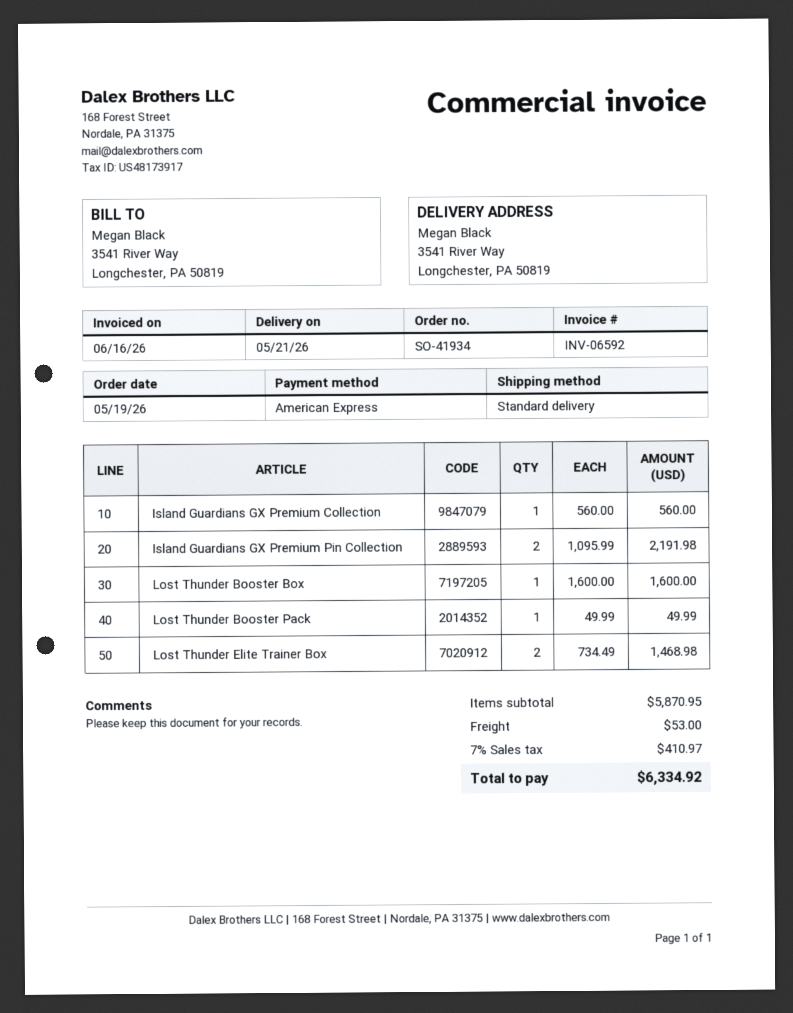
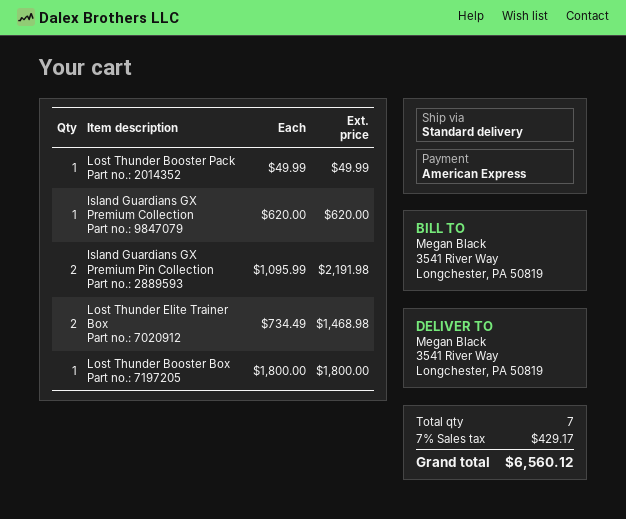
Island Guardians GX Premium Collection: 1 x 560.00 = 560.00 -> 1 x 620.00 = 620.00
Lost Thunder Booster Box: 1 x 1600.00 = 1600.00 -> 1 x 1800.00 = 1800.00
shipping: 53.00 -> none
tax: 7% = 410.97 -> 7% = 429.17
total: 6334.92 -> 6560.12

